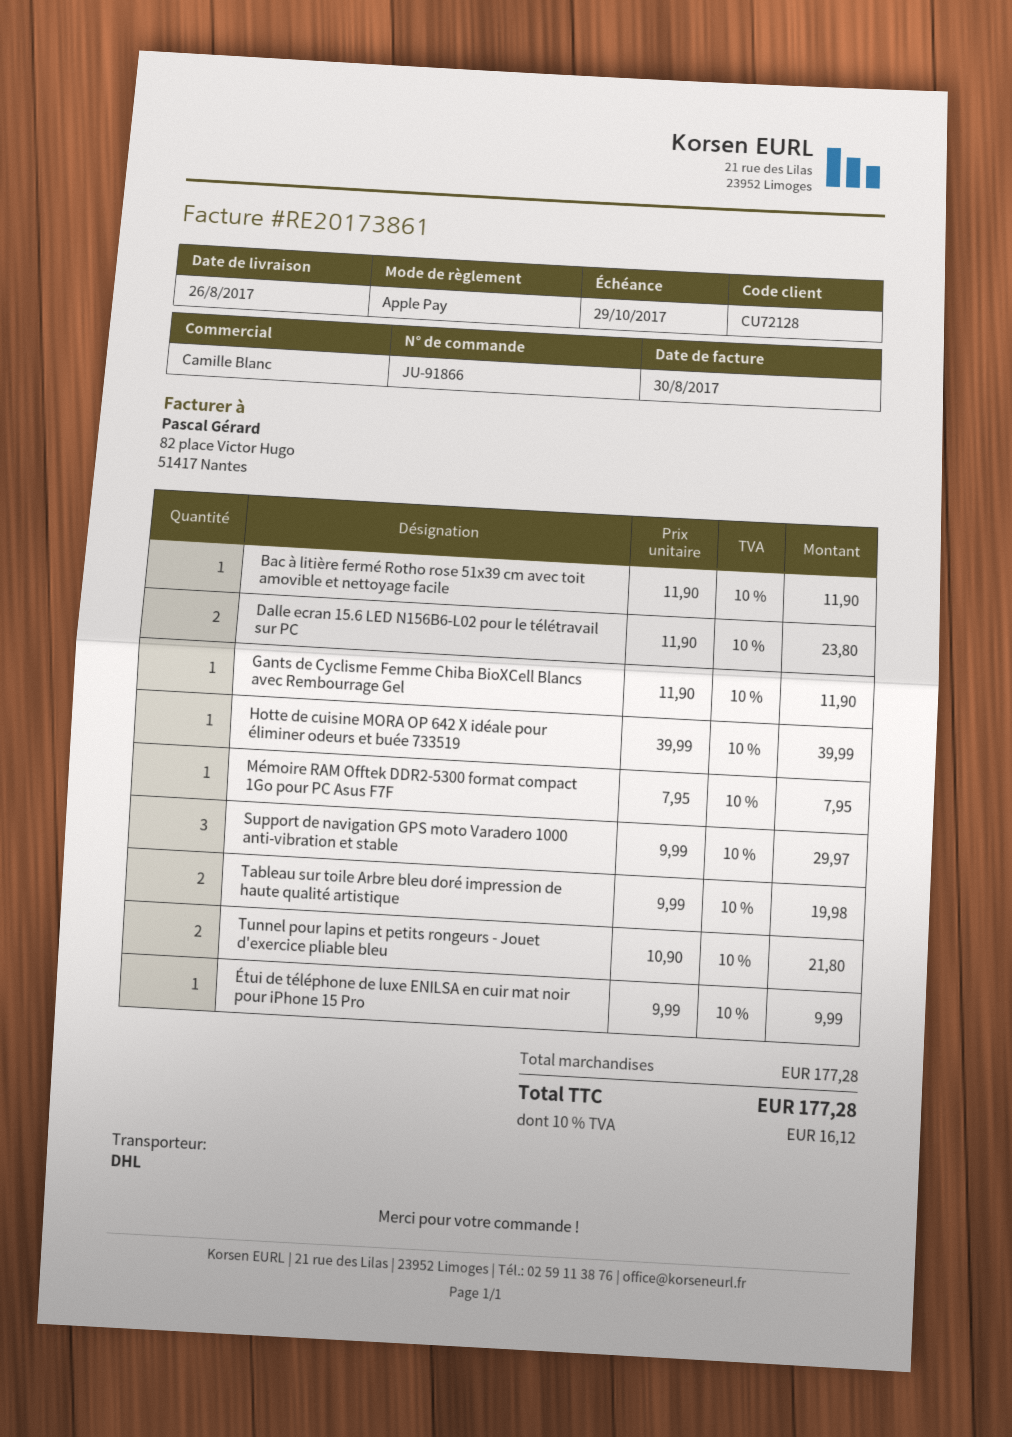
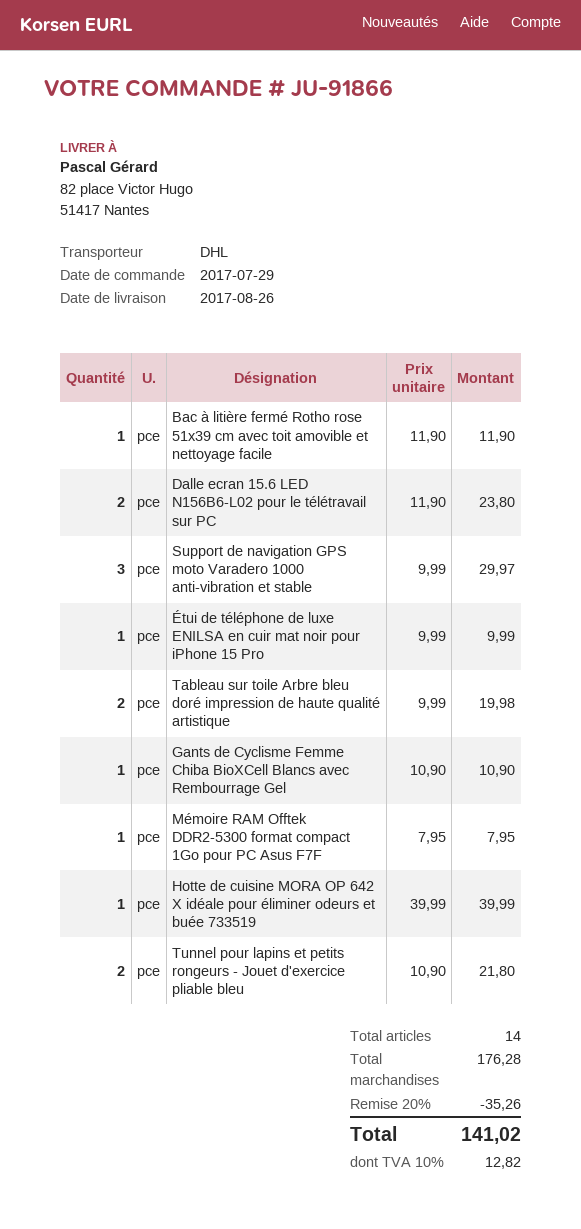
Gants de Cyclisme Femme Chiba BioXCell Blancs avec Rembourrage Gel: 1 x 11.90 = 11.90 -> 1 x 10.90 = 10.90
subtotal: 177.28 -> 176.28
discount: none -> 20% = 35.26
tax: 10% = 16.12 -> 10% = 12.82
total: 177.28 -> 141.02

